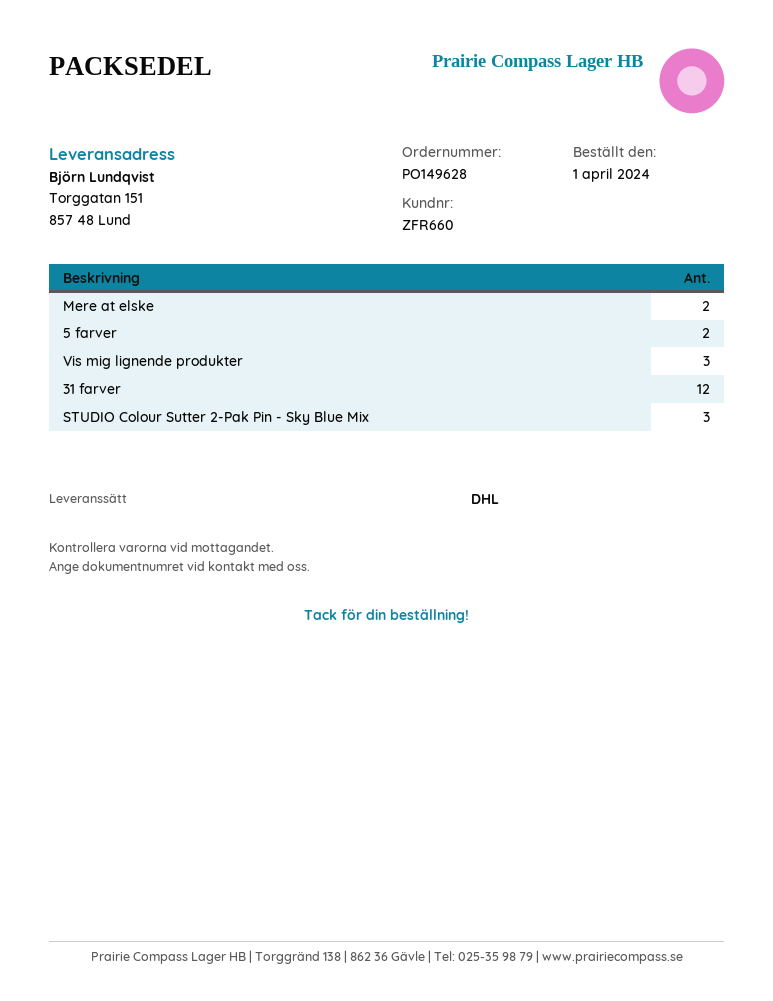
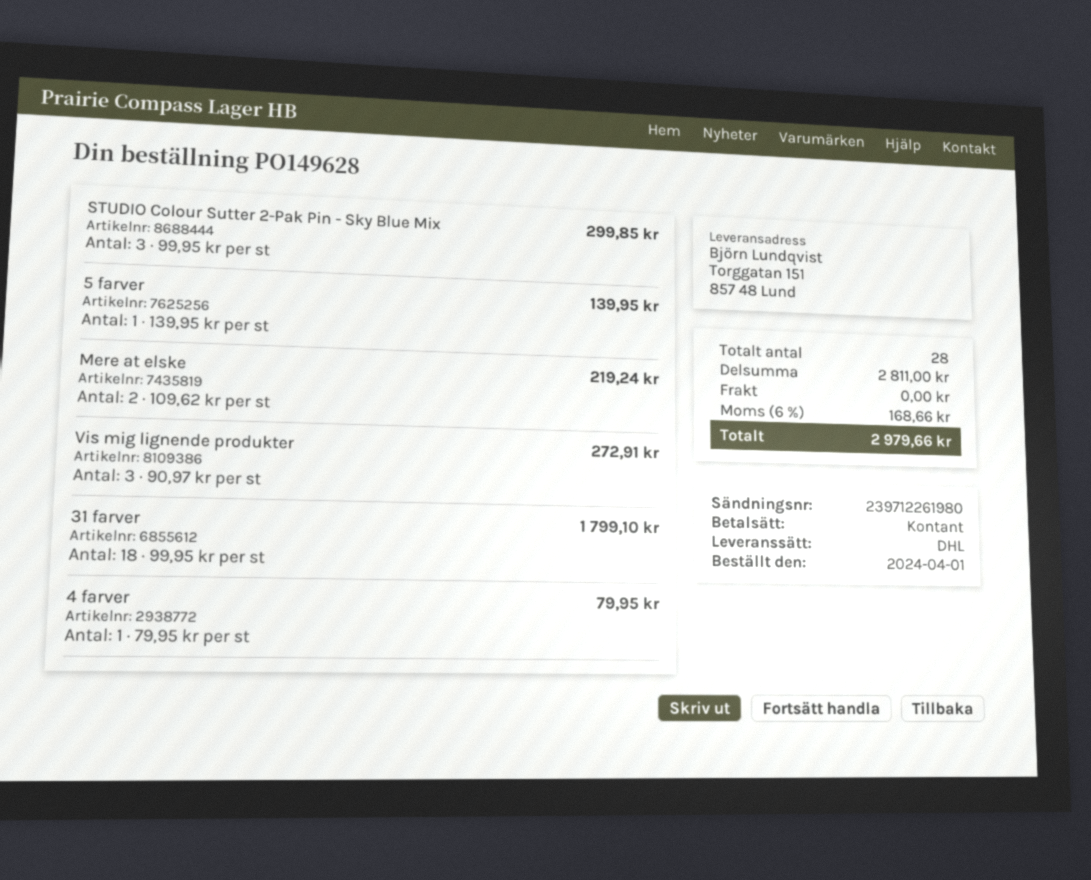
5 farver: 2 -> 1
31 farver: 12 -> 18
4 farver: none -> 1

